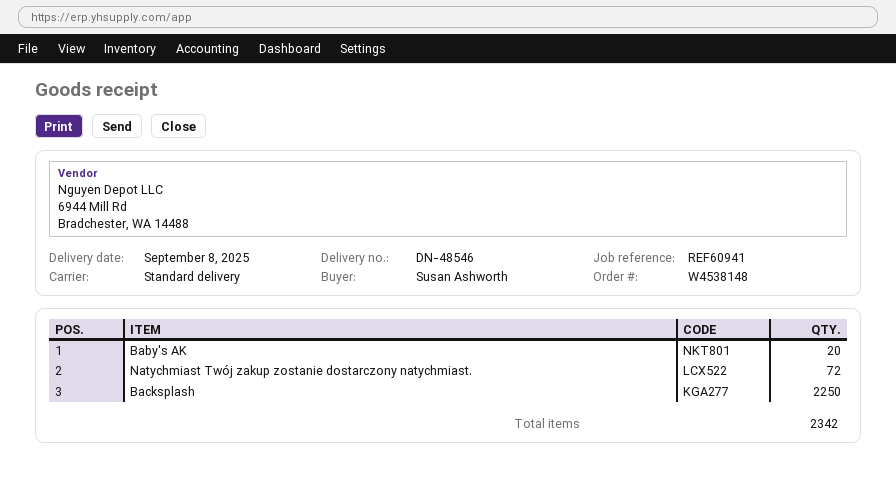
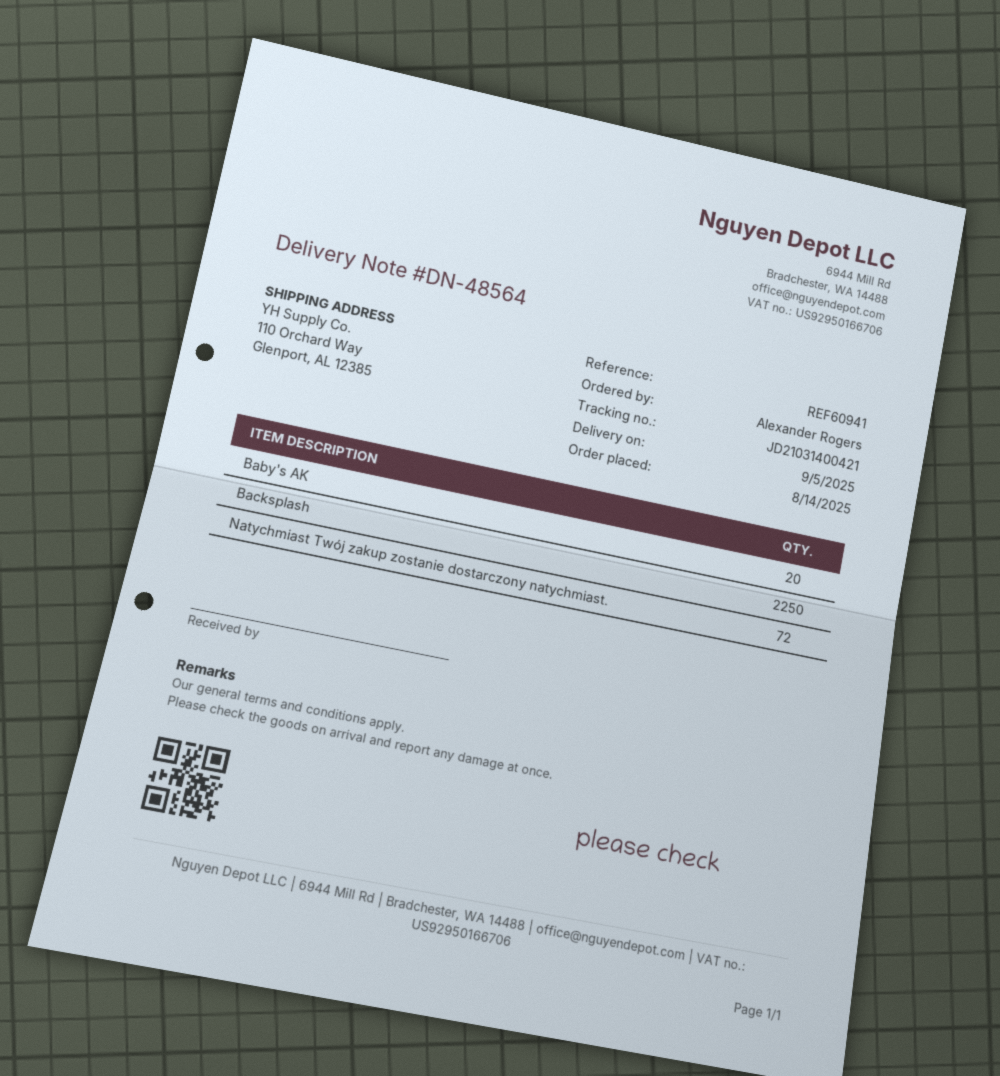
delivery note number: DN-48546 -> DN-48564
delivery date: 2025-09-08 -> 2025-09-05
ordered by: Susan Ashworth -> Alexander Rogers

